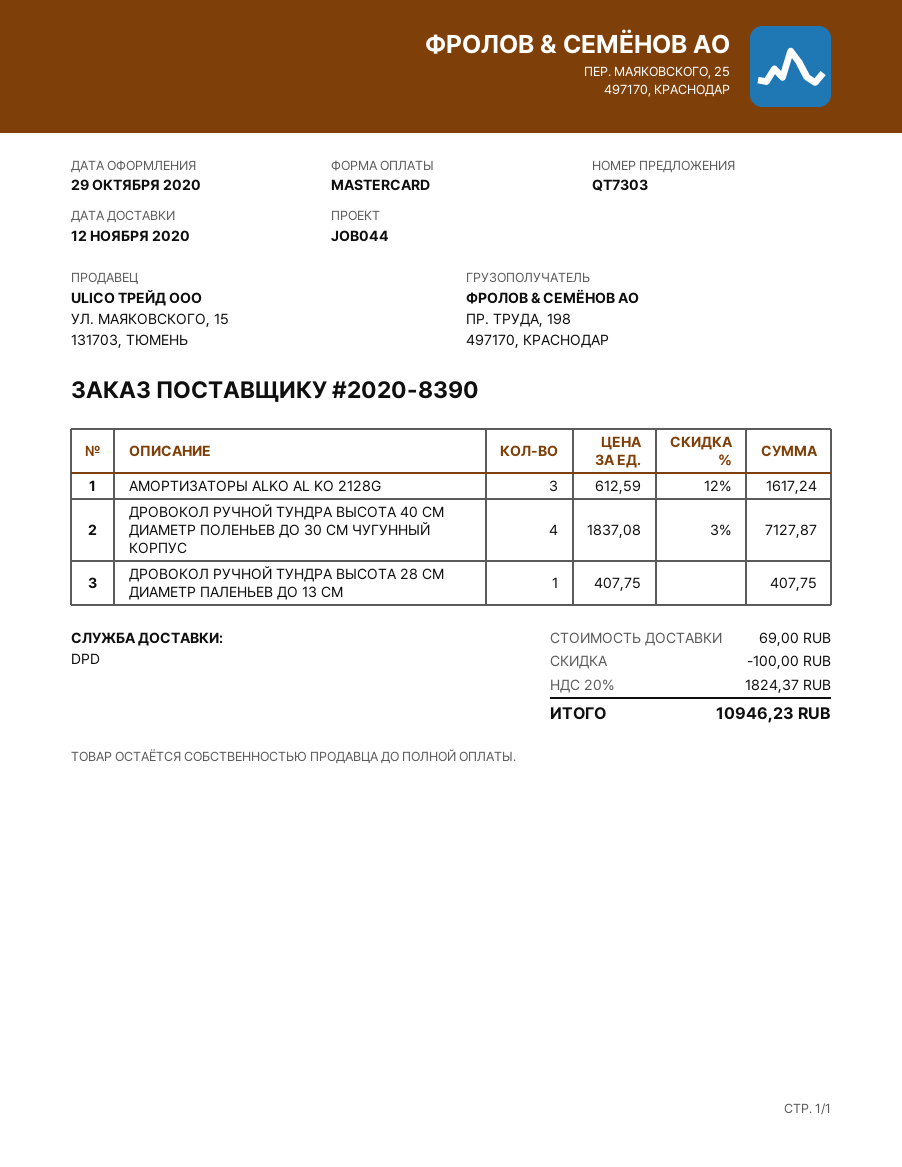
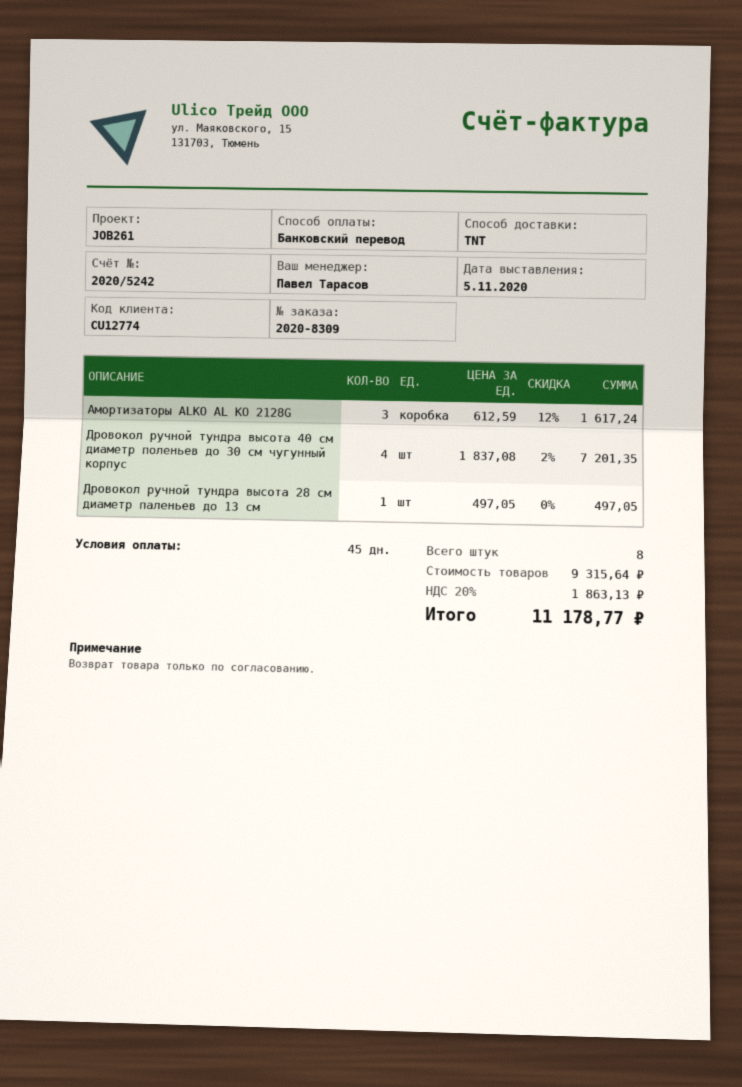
order number: 2020-8390 -> 2020-8309
reference: JOB044 -> JOB261
payment method: Mastercard -> bank transfer
shipping method: DPD -> TNT
ДРОВОКОЛ РУЧНОЙ ТУНДРА ВЫСОТА 40 СМ ДИАМЕТР ПОЛЕНЬЕВ ДО 30 СМ ЧУГУННЫЙ КОРПУС: 4 x 1837.08 - 3% = 7127.87 -> 4 x 1837.08 - 2% = 7201.35
ДРОВОКОЛ РУЧНОЙ ТУНДРА ВЫСОТА 28 СМ ДИАМЕТР ПАЛЕНЬЕВ ДО 13 СМ: 1 x 407.75 = 407.75 -> 1 x 497.05 = 497.05
discount: 100.00 -> none
shipping: 69.00 -> none
tax: 20% = 1824.37 -> 20% = 1863.13
total: 10946.23 -> 11178.77

